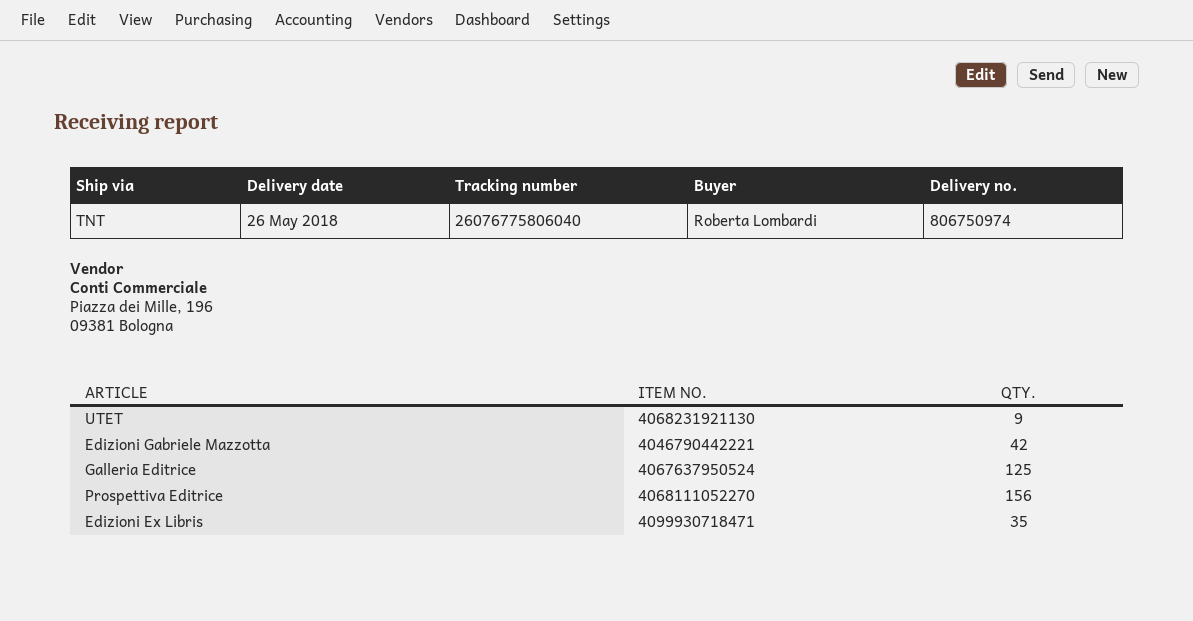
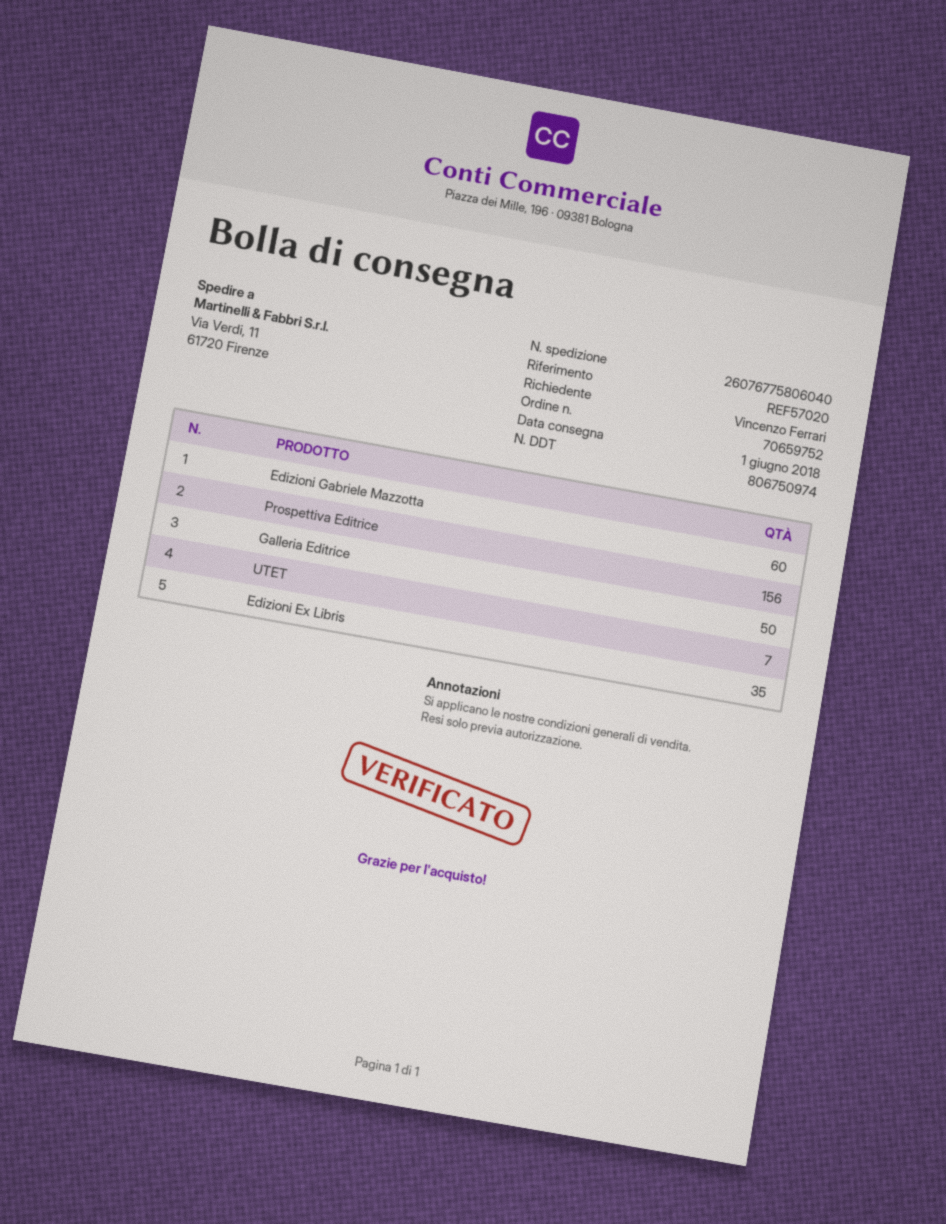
delivery date: 2018-05-26 -> 2018-06-01
ordered by: Roberta Lombardi -> Vincenzo Ferrari
UTET: 9 -> 7
Edizioni Gabriele Mazzotta: 42 -> 60
Galleria Editrice: 125 -> 50

